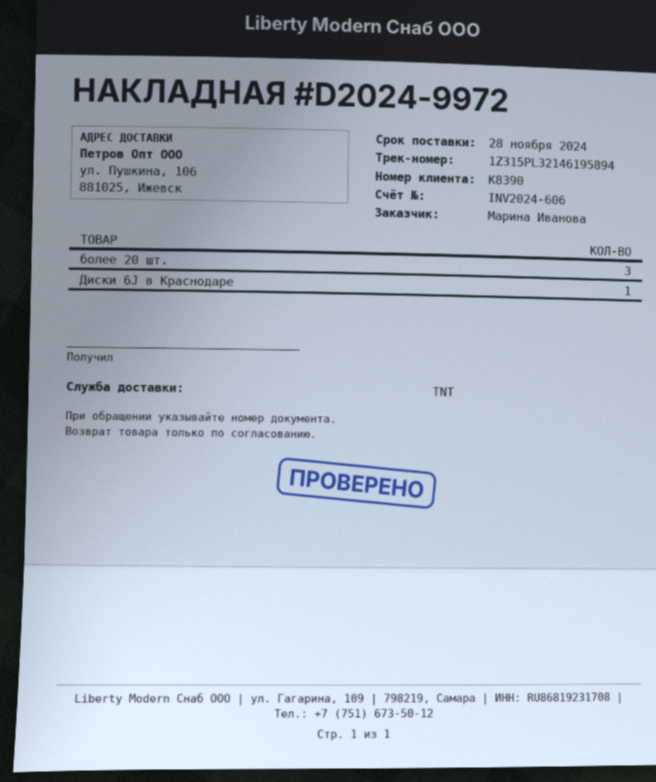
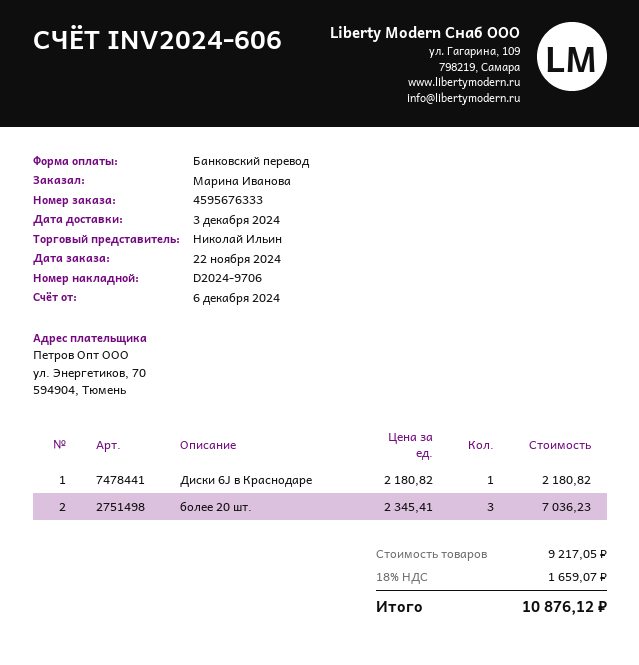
delivery note number: D2024-9972 -> D2024-9706
delivery date: 2024-11-28 -> 2024-12-03

